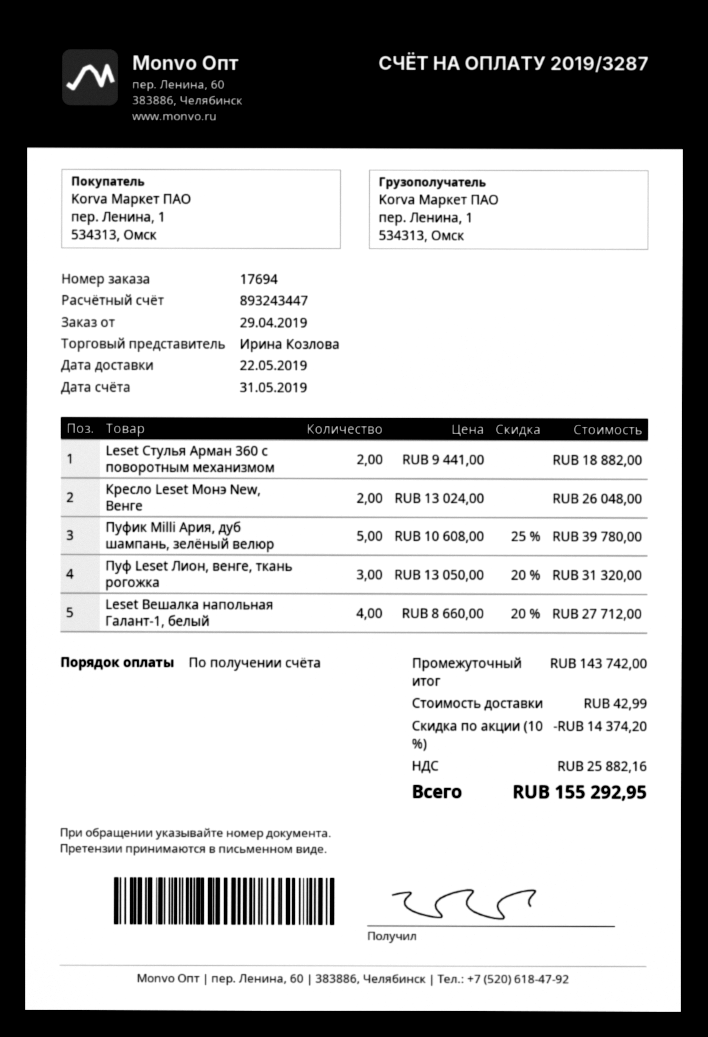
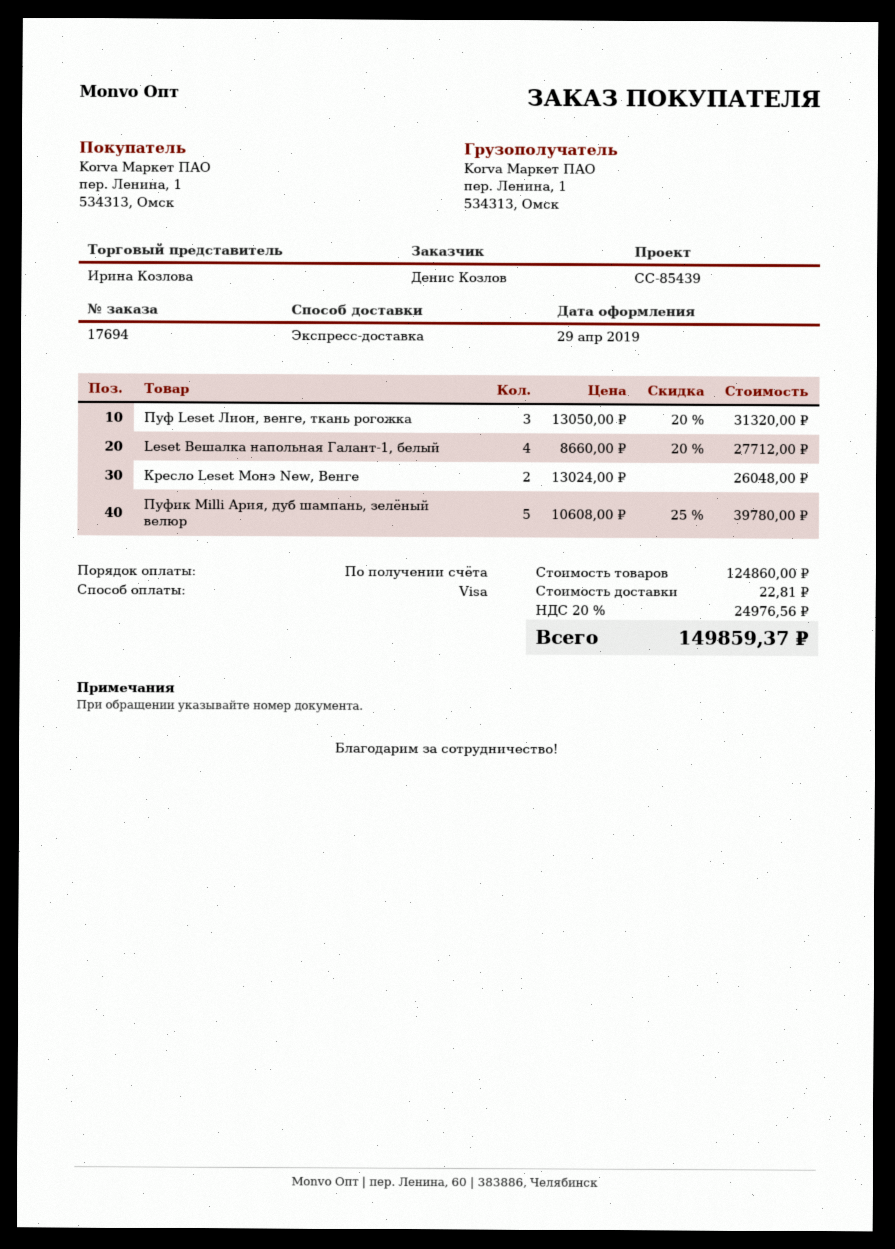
Leset Стулья Арман 360 с поворотным механизмом: 2 x 9441.00 = 18882.00 -> none
subtotal: 143742.00 -> 124860.00
discount: 10% = 14374.20 -> none
shipping: 42.99 -> 22.81
tax: 25882.16 -> 24976.56
total: 155292.95 -> 149859.37

